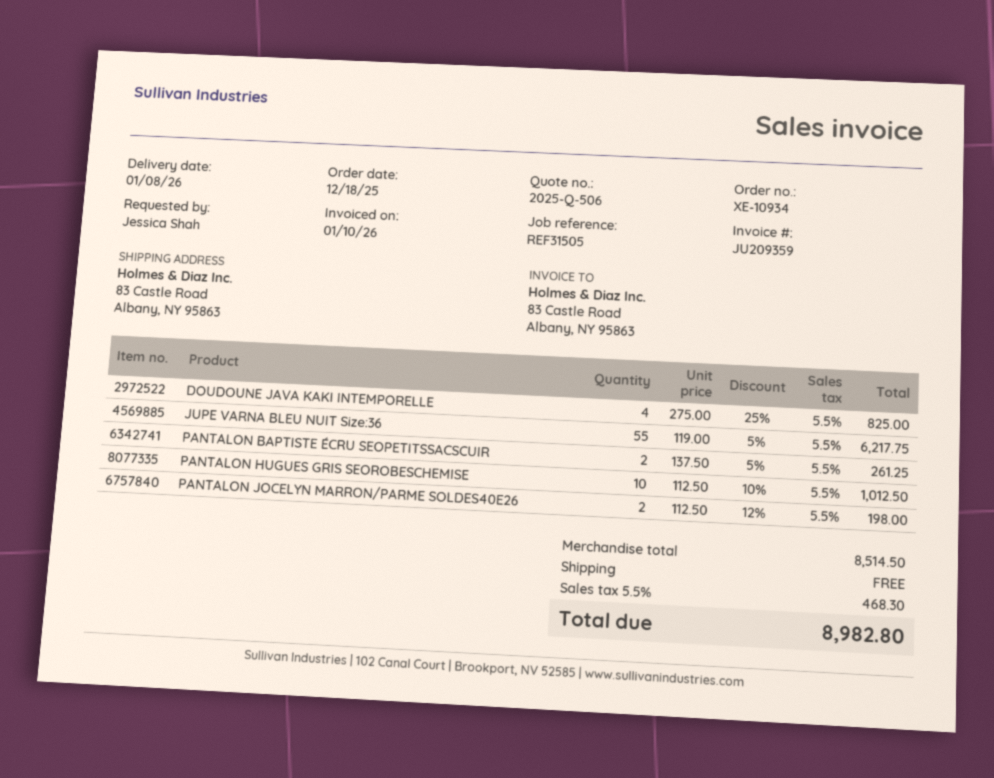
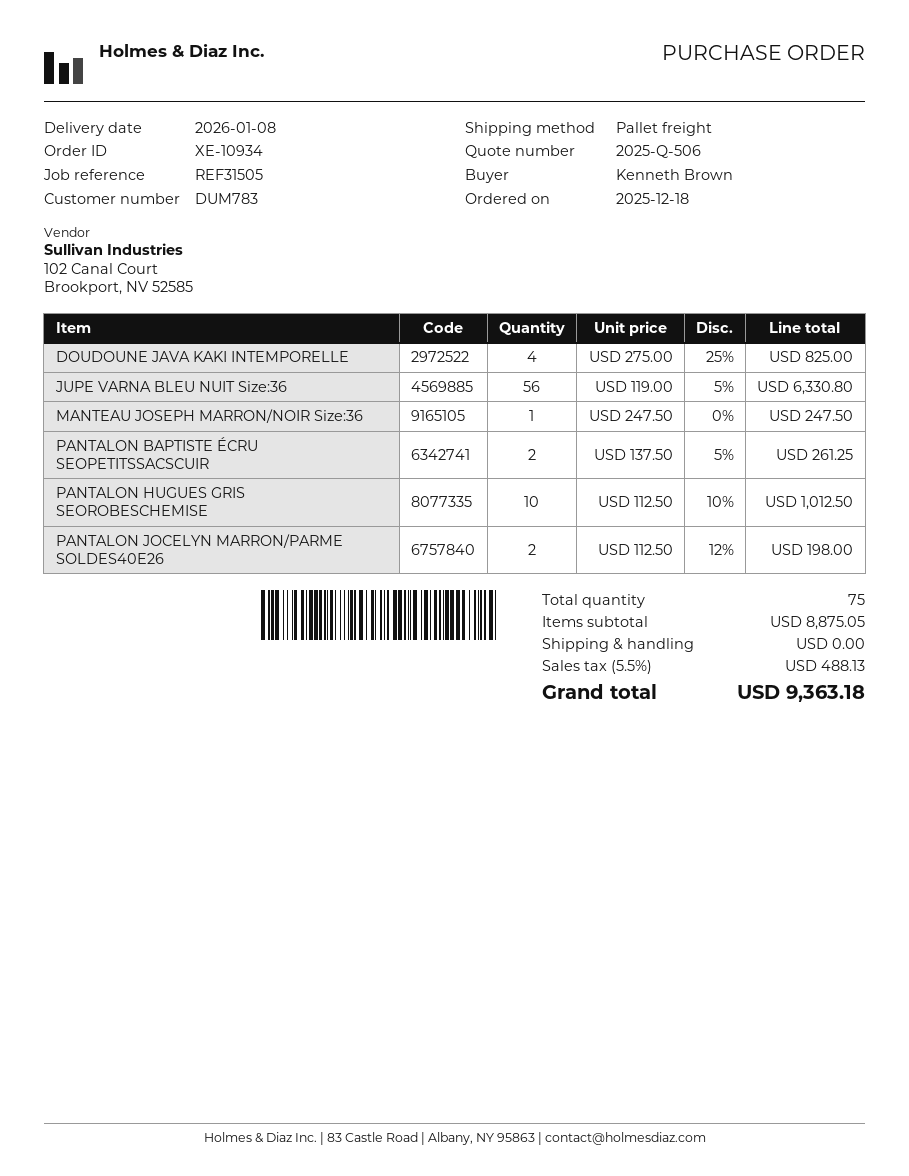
ordered by: Jessica Shah -> Kenneth Brown
JUPE VARNA BLEU NUIT Size:36: 55 x 119.00 - 5% = 6217.75 -> 56 x 119.00 - 5% = 6330.80
MANTEAU JOSEPH MARRON/NOIR Size:36: none -> 1 x 247.50 = 247.50
subtotal: 8514.50 -> 8875.05
tax: 5.5% = 468.30 -> 5.5% = 488.13
total: 8982.80 -> 9363.18

